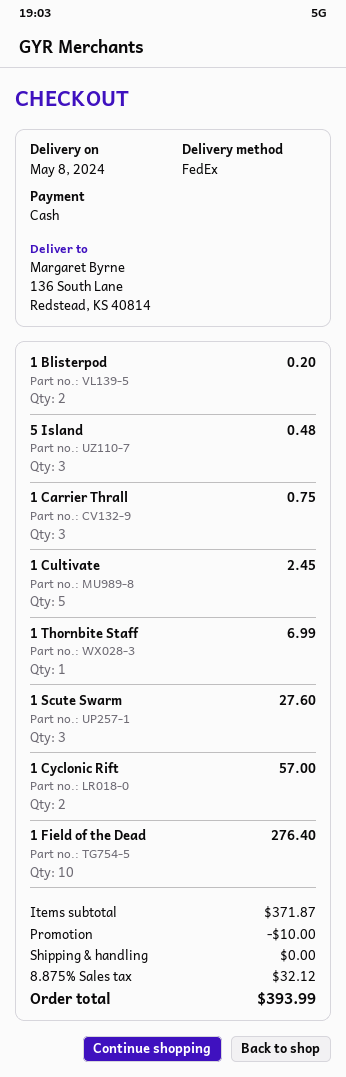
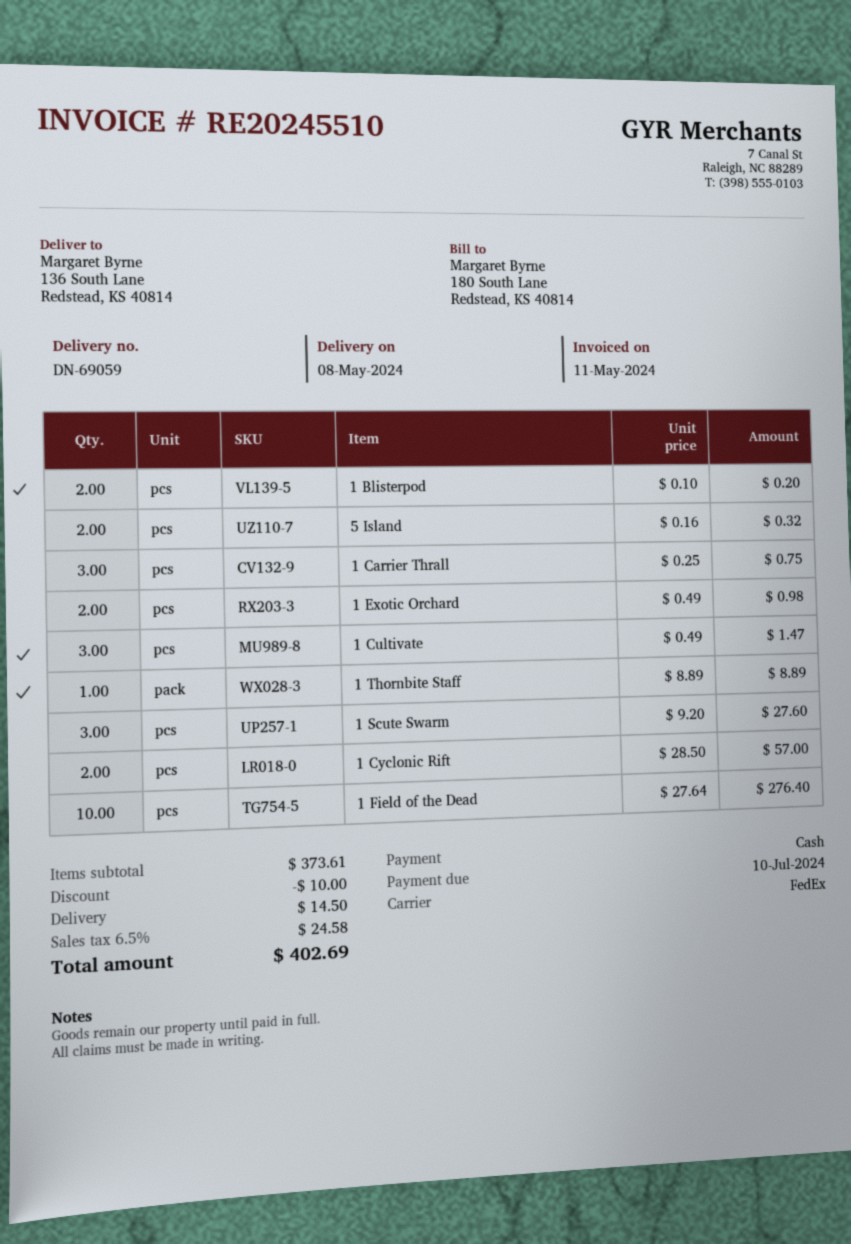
5 Island: 3 for 0.48 -> 2 for 0.32
1 Cultivate: 5 for 2.45 -> 3 for 1.47
1 Thornbite Staff: 1 for 6.99 -> 1 for 8.89
1 Exotic Orchard: none -> 2 for 0.98
subtotal: 371.87 -> 373.61
shipping: 0.00 -> 14.50
tax: 8.875% = 32.12 -> 6.5% = 24.58
total: 393.99 -> 402.69

